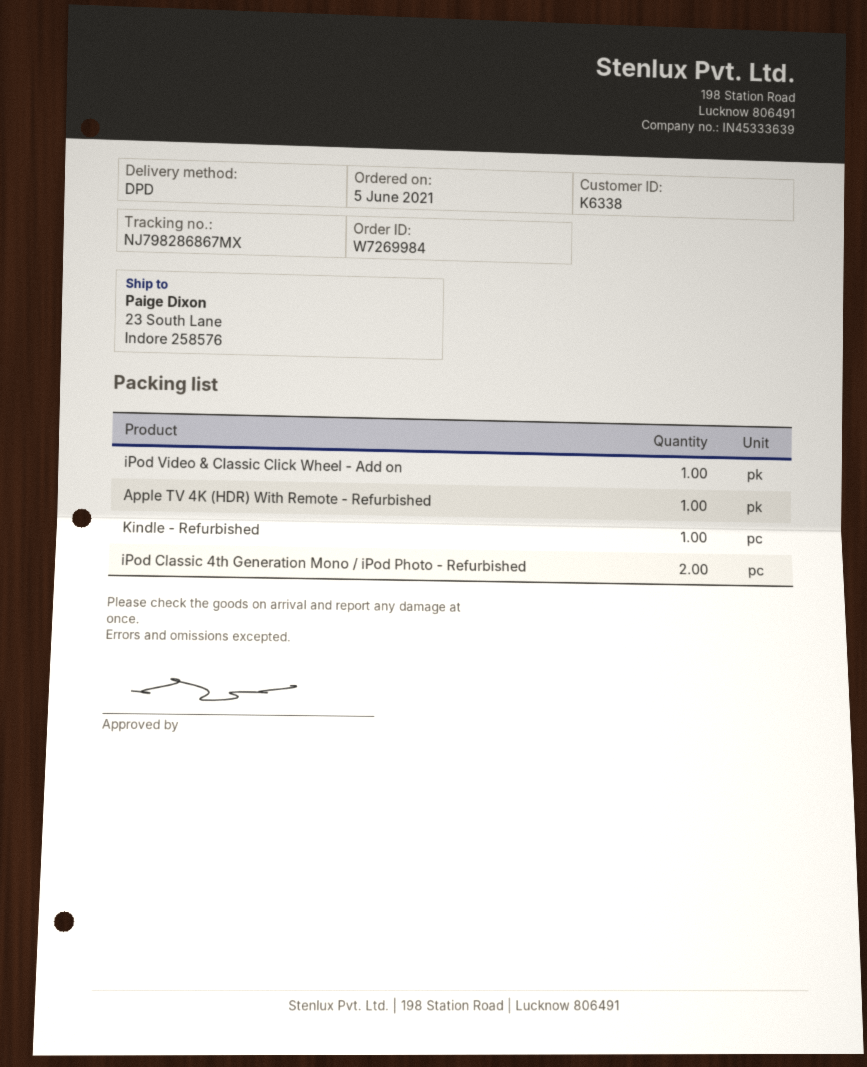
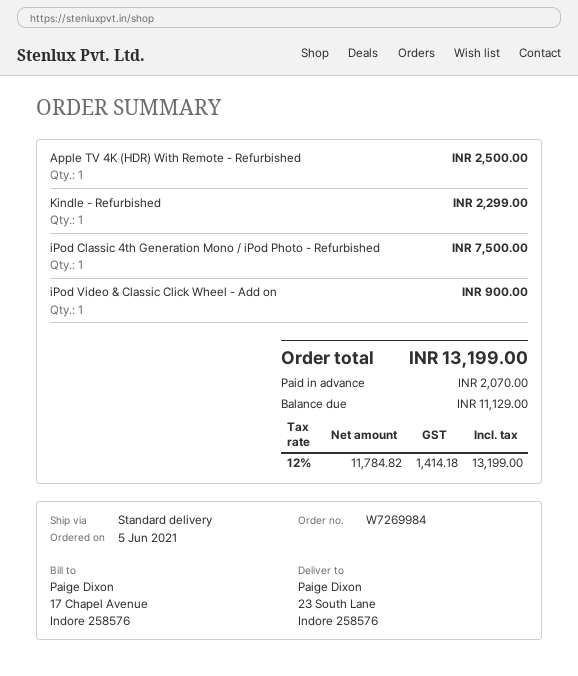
shipping method: DPD -> standard
iPod Classic 4th Generation Mono / iPod Photo - Refurbished: 2 -> 1

